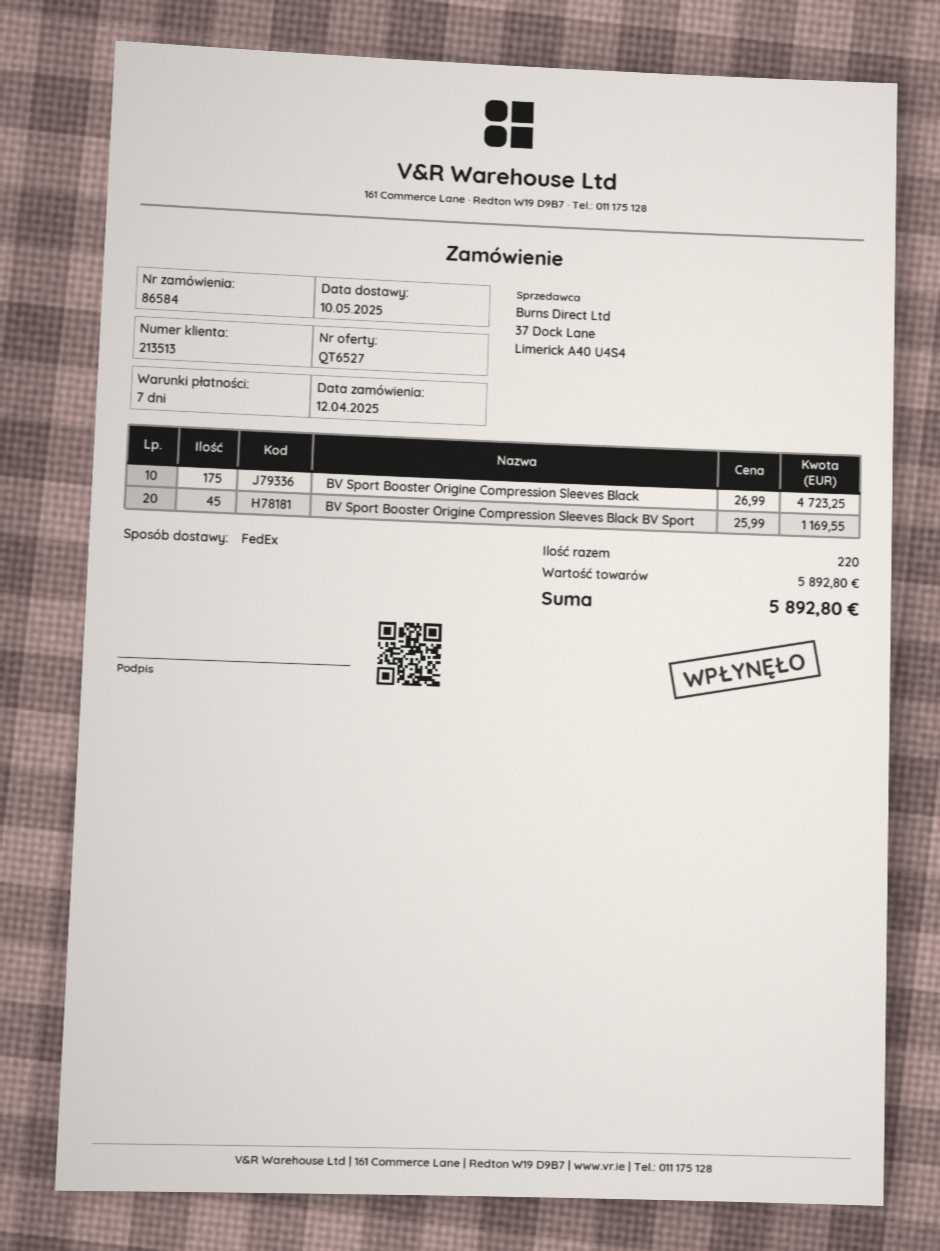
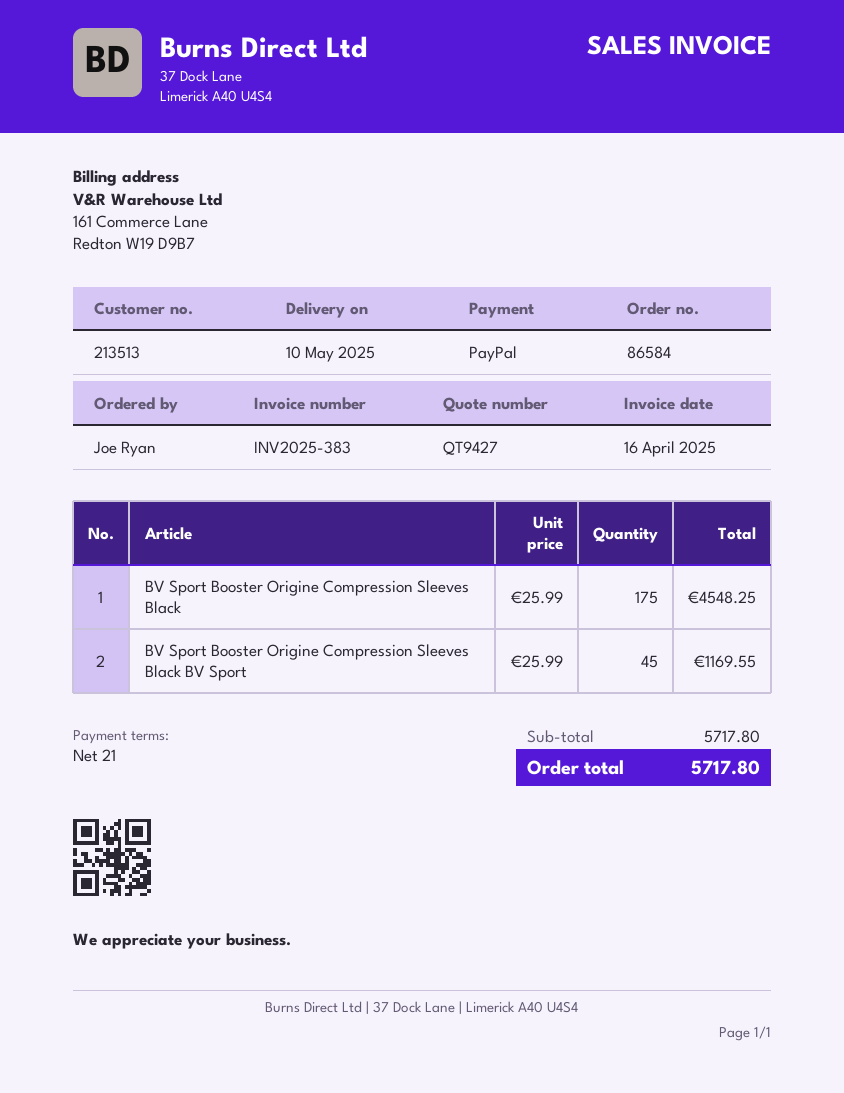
quote number: QT6527 -> QT9427
payment terms: 7 days -> 21 days
BV Sport Booster Origine Compression Sleeves Black: 175 x 26.99 = 4723.25 -> 175 x 25.99 = 4548.25
subtotal: 5892.80 -> 5717.80
total: 5892.80 -> 5717.80

